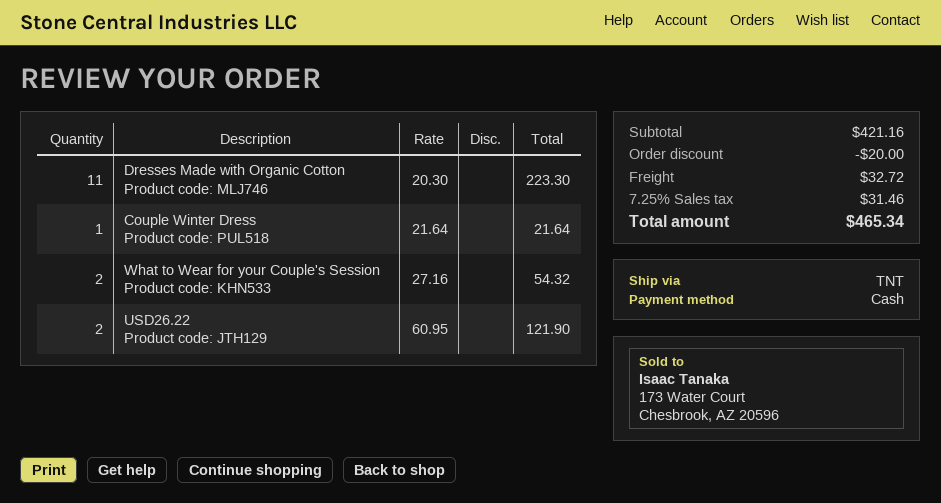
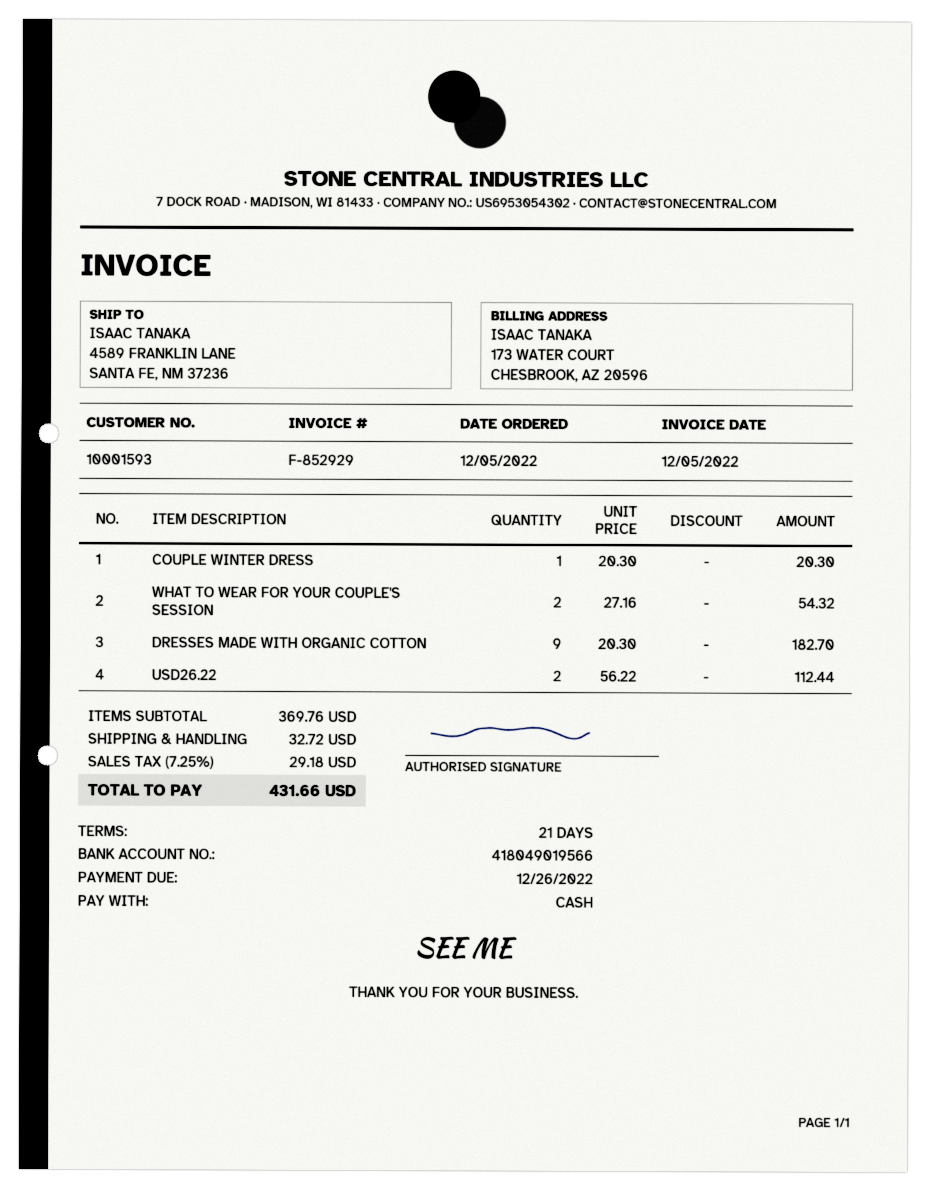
Dresses Made with Organic Cotton: 11 x 20.30 = 223.30 -> 9 x 20.30 = 182.70
Couple Winter Dress: 1 x 21.64 = 21.64 -> 1 x 20.30 = 20.30
USD26.22: 2 x 60.95 = 121.90 -> 2 x 56.22 = 112.44
subtotal: 421.16 -> 369.76
discount: 20.00 -> none
tax: 7.25% = 31.46 -> 7.25% = 29.18
total: 465.34 -> 431.66

